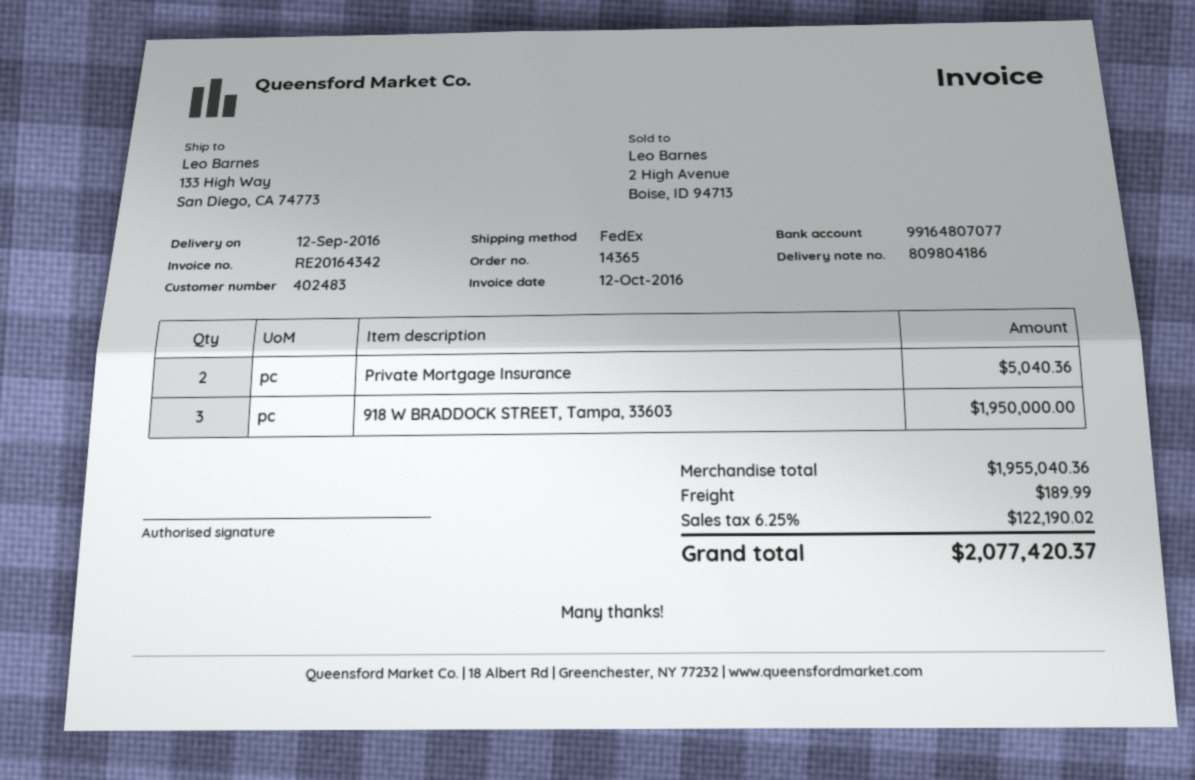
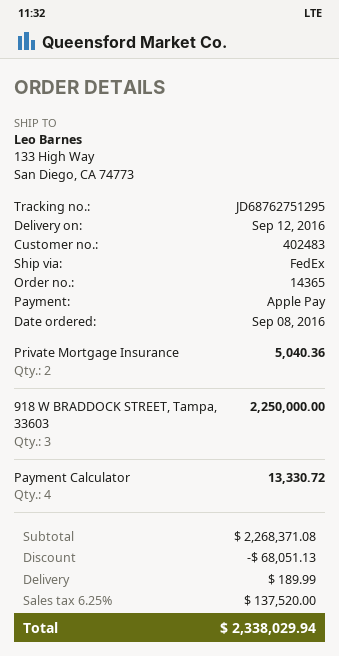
918 W BRADDOCK STREET, Tampa, 33603: 3 for 1950000.00 -> 3 for 2250000.00
Payment Calculator: none -> 4 for 13330.72
subtotal: 1955040.36 -> 2268371.08
discount: none -> 68051.13
tax: 6.25% = 122190.02 -> 6.25% = 137520.00
total: 2077420.37 -> 2338029.94

